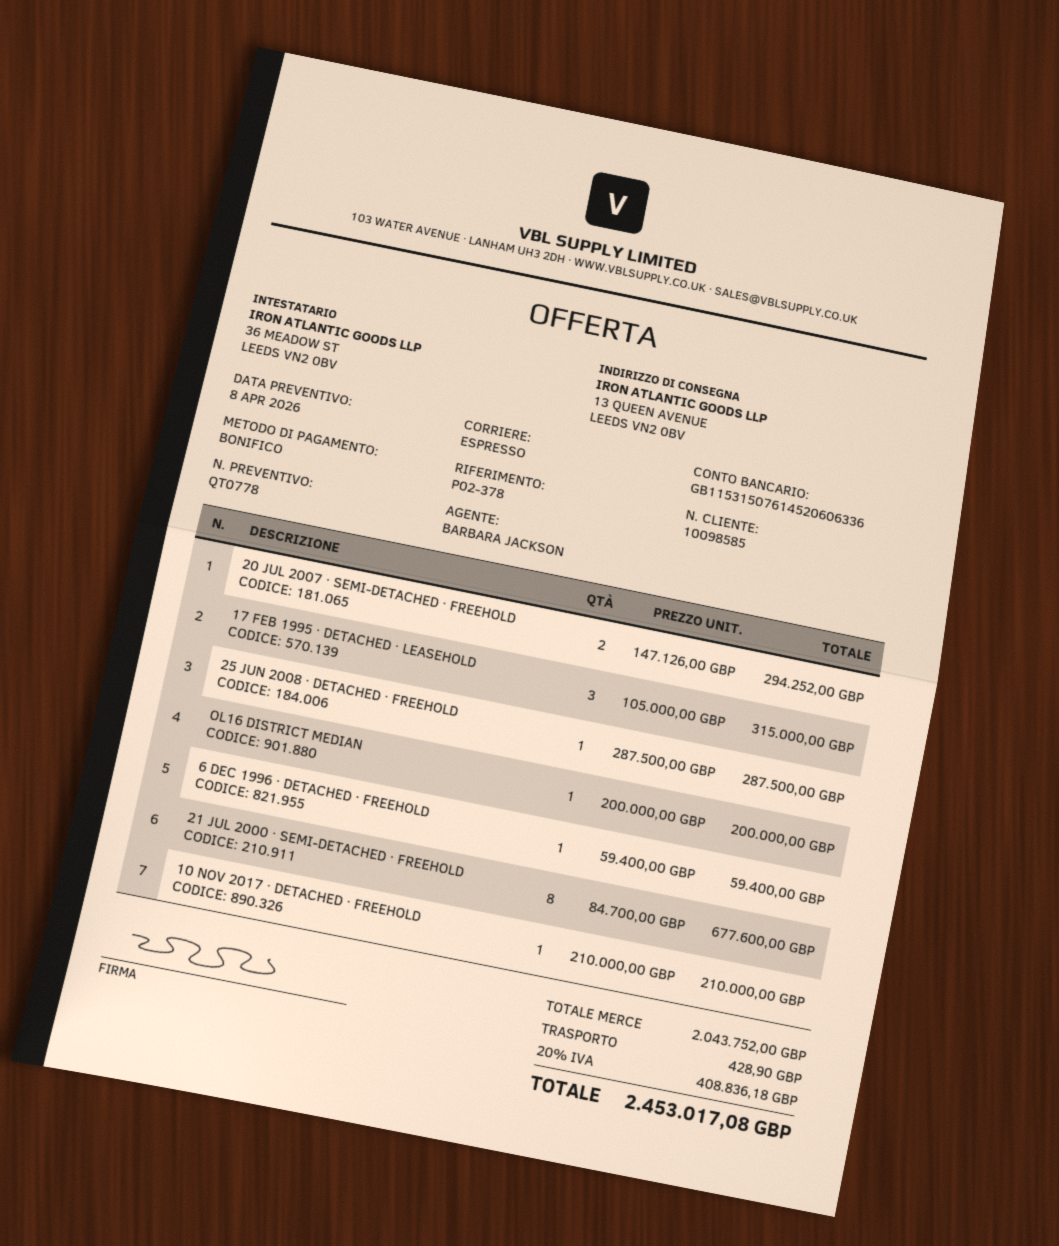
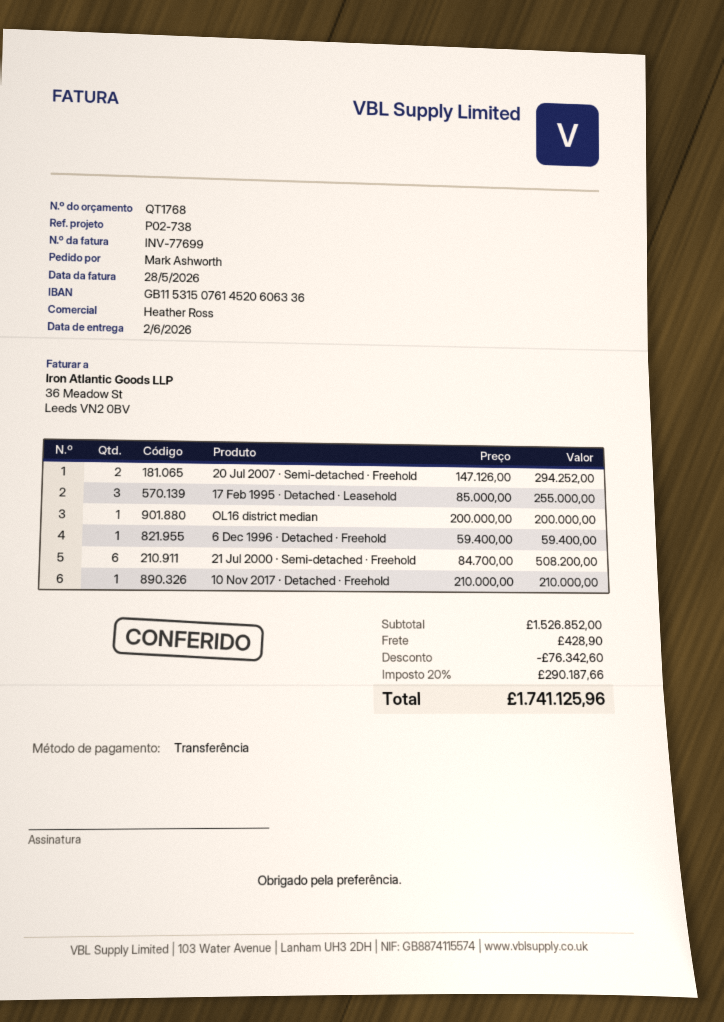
quote number: QT0778 -> QT1768
reference: P02-378 -> P02-738
sales rep: BARBARA JACKSON -> Heather Ross
17 FEB 1995 · DETACHED · LEASEHOLD: 3 x 105000.00 = 315000.00 -> 3 x 85000.00 = 255000.00
25 JUN 2008 · DETACHED · FREEHOLD: 1 x 287500.00 = 287500.00 -> none
21 JUL 2000 · SEMI-DETACHED · FREEHOLD: 8 x 84700.00 = 677600.00 -> 6 x 84700.00 = 508200.00
subtotal: 2043752.00 -> 1526852.00
discount: none -> 76342.60
tax: 20% = 408836.18 -> 20% = 290187.66
total: 2453017.08 -> 1741125.96

